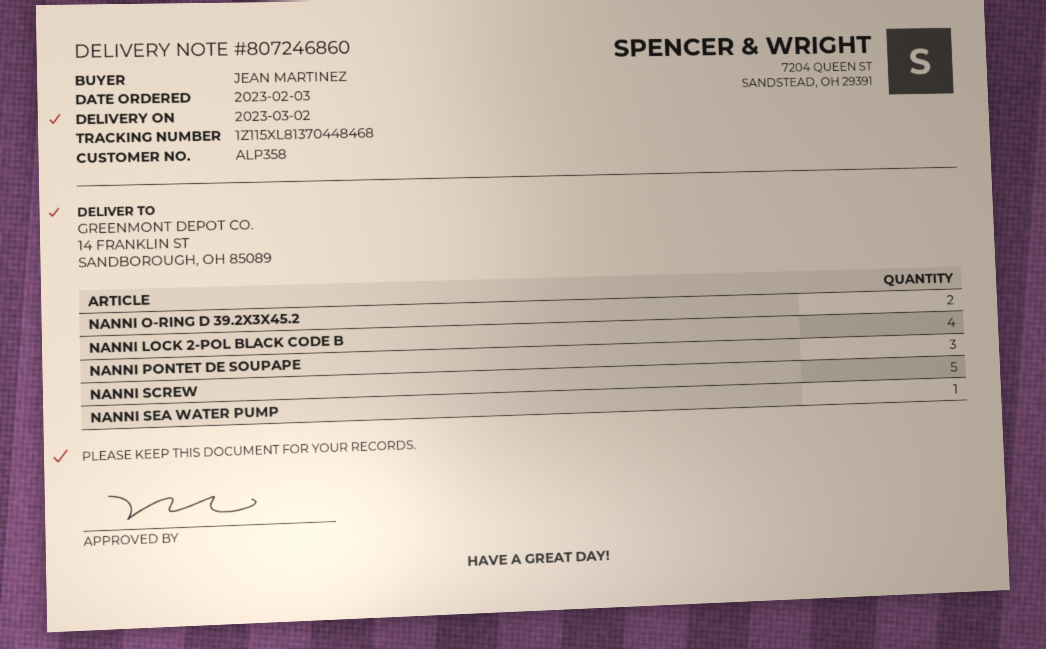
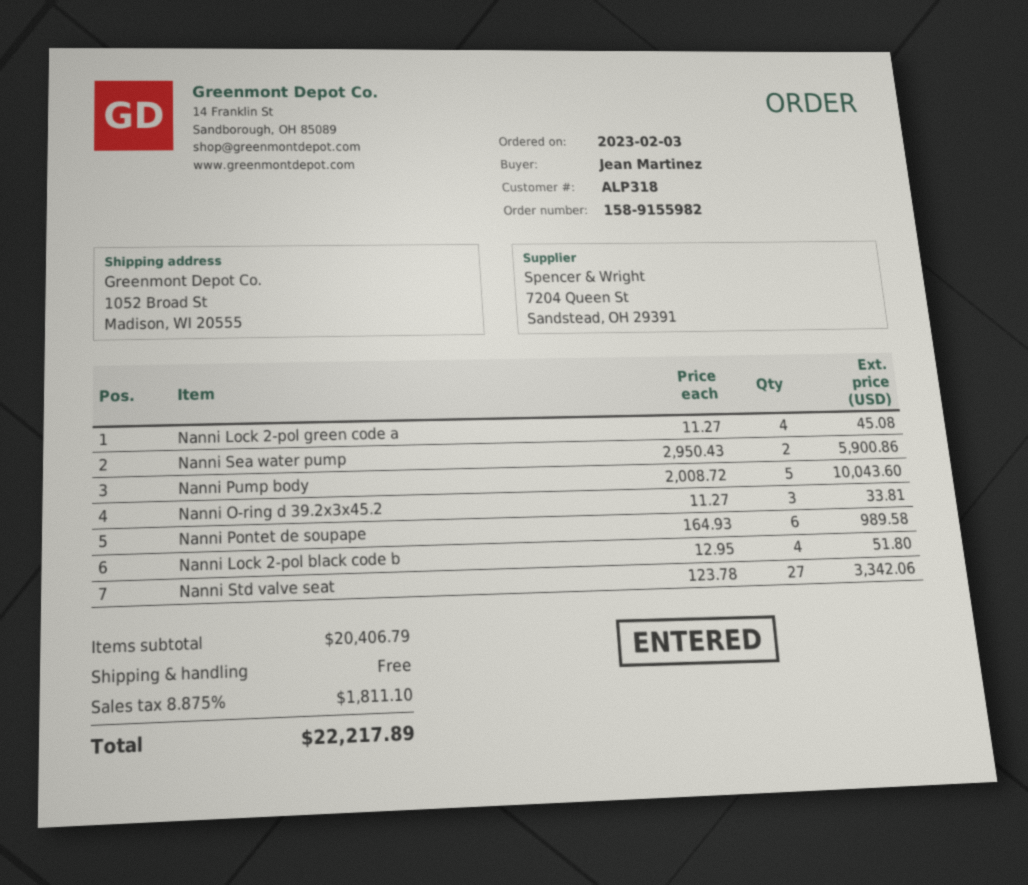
customer number: ALP358 -> ALP318
ship to: 14 FRANKLIN ST, SANDBOROUGH, OH 85089 -> 1052 Broad St, Madison, WI 20555
NANNI O-RING D 39.2X3X45.2: 2 -> 3
NANNI PONTET DE SOUPAPE: 3 -> 6
NANNI SCREW: 5 -> none
NANNI SEA WATER PUMP: 1 -> 2
Nanni Lock 2-pol green code a: none -> 4
Nanni Pump body: none -> 5
Nanni Std valve seat: none -> 27

